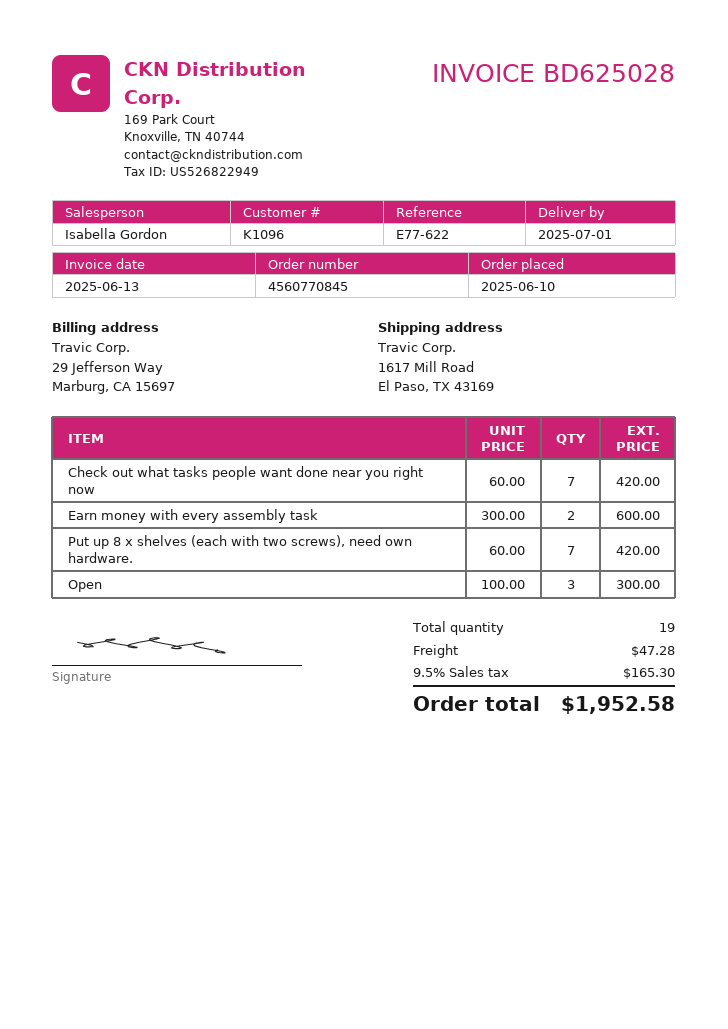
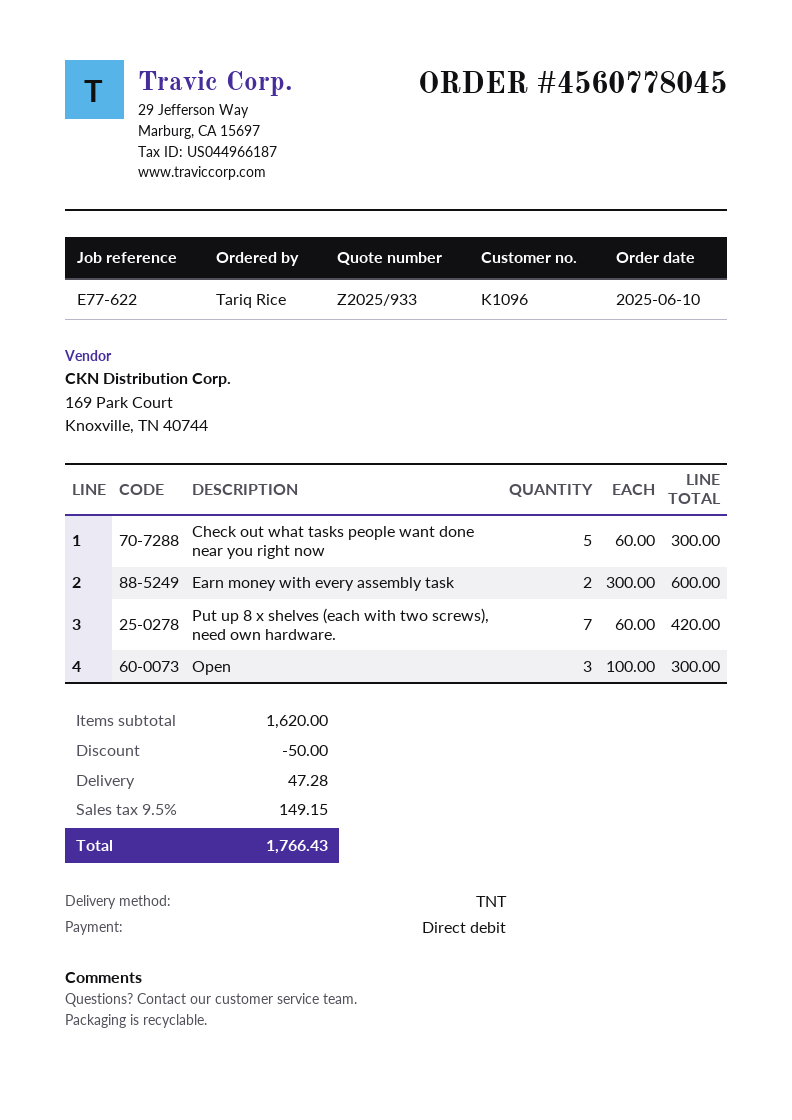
order number: 4560770845 -> 4560778045
Check out what tasks people want done near you right now: 7 x 60.00 = 420.00 -> 5 x 60.00 = 300.00
discount: none -> 50.00
tax: 9.5% = 165.30 -> 9.5% = 149.15
total: 1952.58 -> 1766.43

